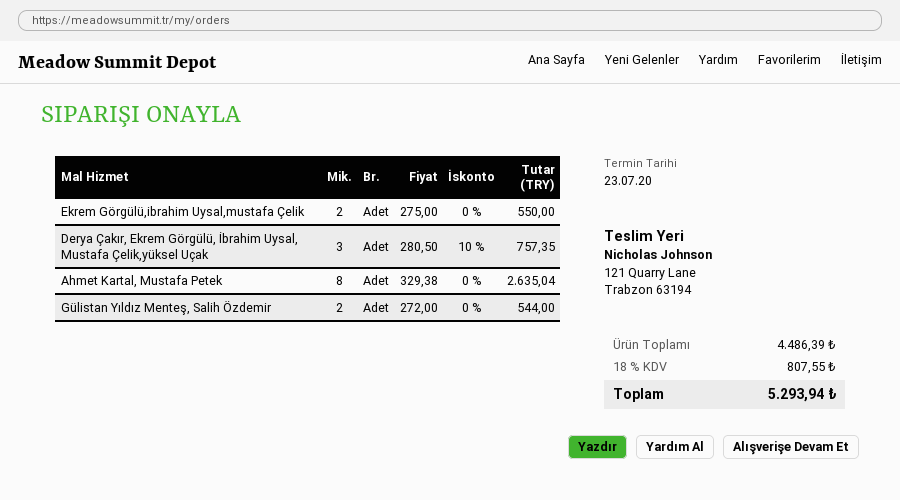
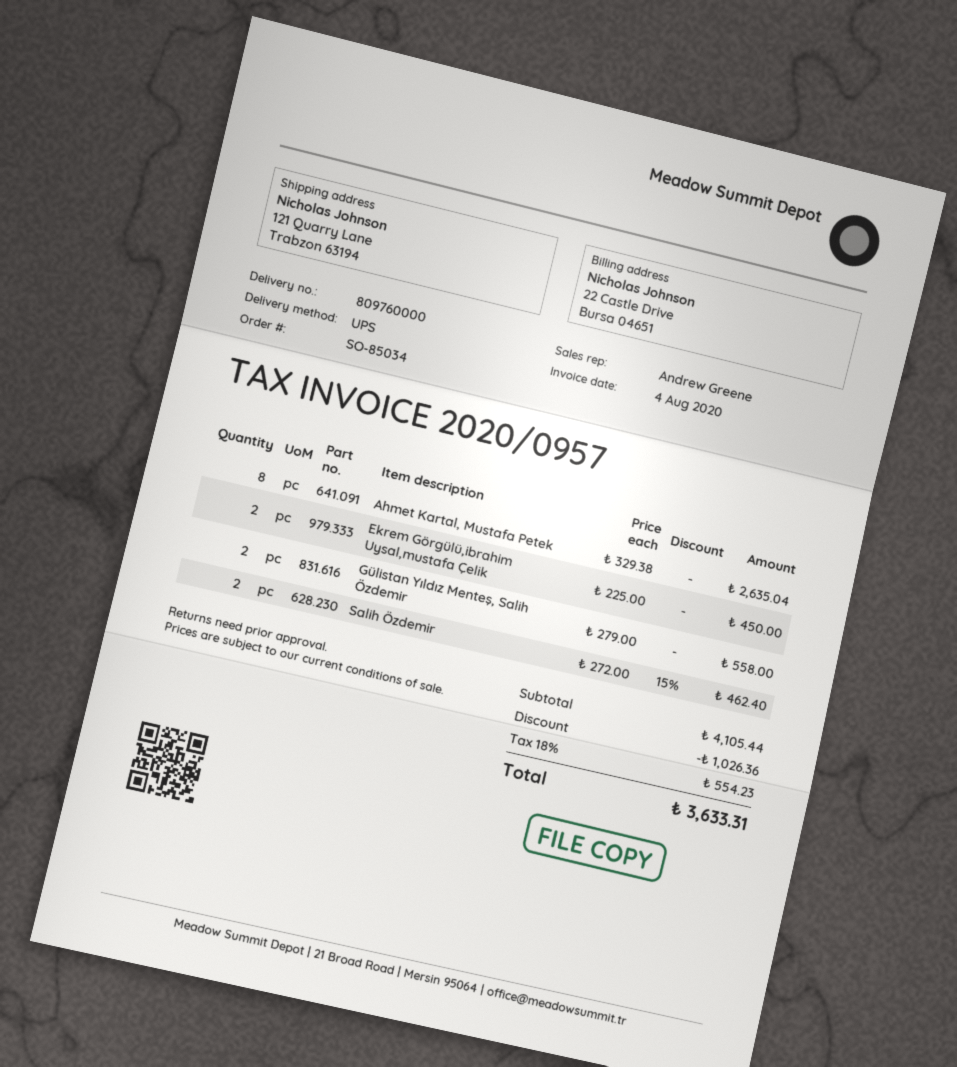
Ekrem Görgülü,ibrahim Uysal,mustafa Çelik: 2 x 275.00 = 550.00 -> 2 x 225.00 = 450.00
Derya Çakır, Ekrem Görgülü, İbrahim Uysal, Mustafa Çelik,yüksel Uçak: 3 x 280.50 - 10% = 757.35 -> none
Gülistan Yıldız Menteş, Salih Özdemir: 2 x 272.00 = 544.00 -> 2 x 279.00 = 558.00
Salih Özdemir: none -> 2 x 272.00 - 15% = 462.40
subtotal: 4486.39 -> 4105.44
discount: none -> 1026.36
tax: 18% = 807.55 -> 18% = 554.23
total: 5293.94 -> 3633.31

